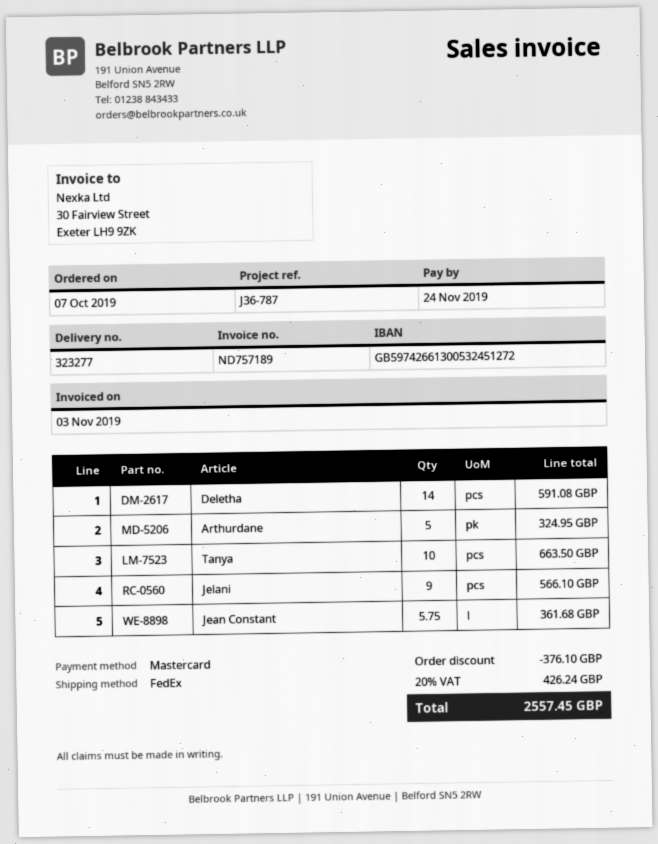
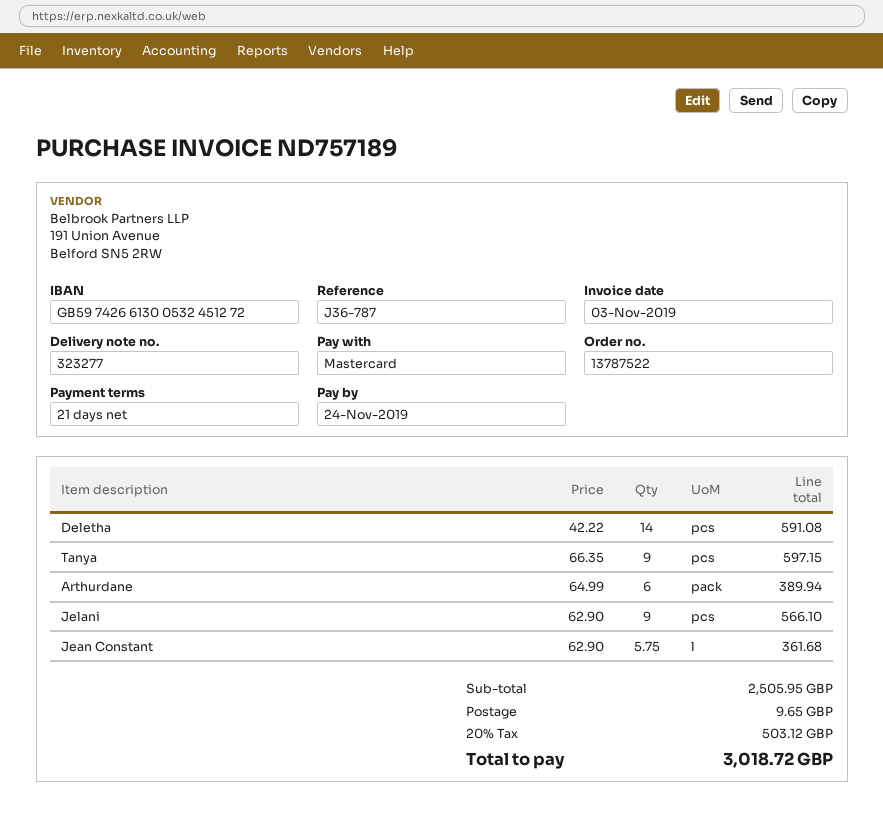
Arthurdane: 5 for 324.95 -> 6 for 389.94
Tanya: 10 for 663.50 -> 9 for 597.15
discount: 376.10 -> none
shipping: none -> 9.65
tax: 20% = 426.24 -> 20% = 503.12
total: 2557.45 -> 3018.72

